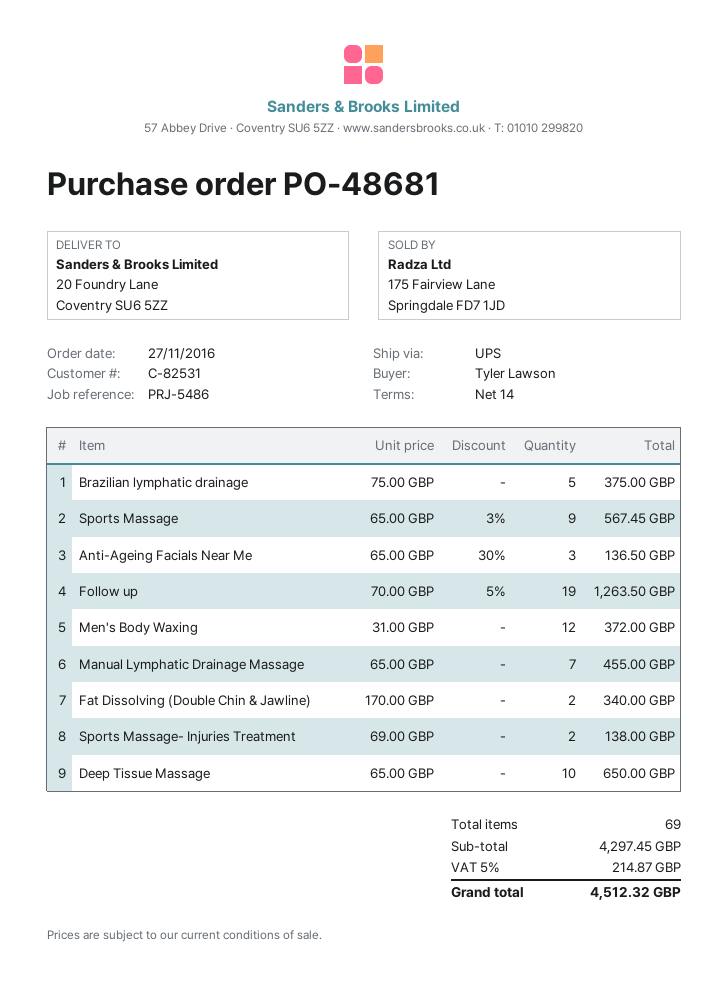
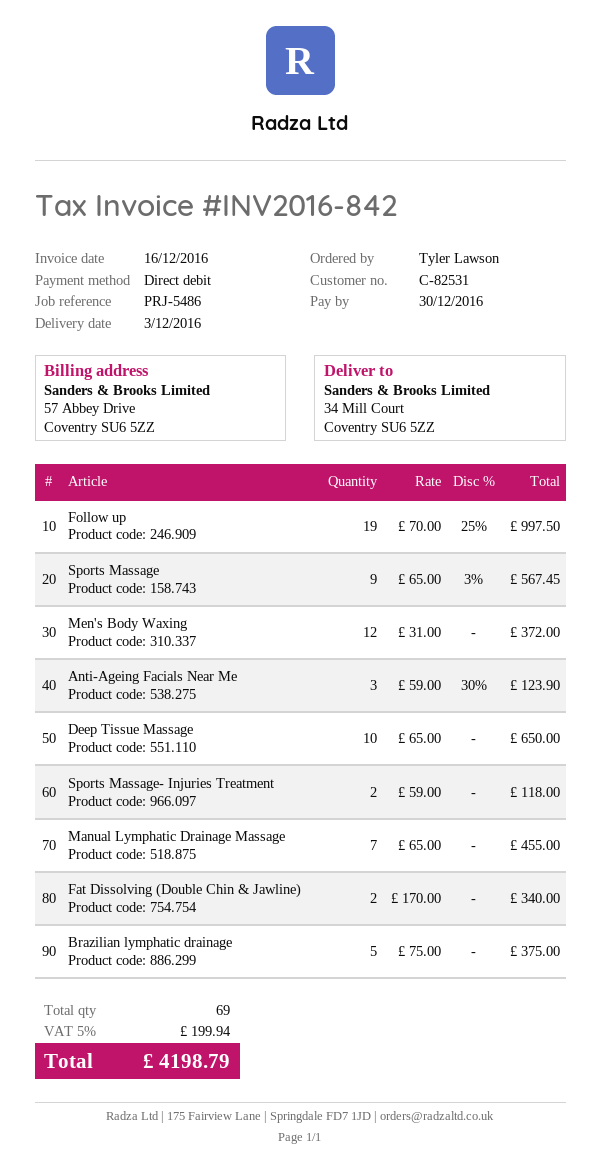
ship to: 20 Foundry Lane, Coventry SU6 5ZZ -> 34 Mill Court, Coventry SU6 5ZZ
Anti-Ageing Facials Near Me: 3 x 65.00 - 30% = 136.50 -> 3 x 59.00 - 30% = 123.90
Follow up: 19 x 70.00 - 5% = 1263.50 -> 19 x 70.00 - 25% = 997.50
Sports Massage- Injuries Treatment: 2 x 69.00 = 138.00 -> 2 x 59.00 = 118.00
tax: 5% = 214.87 -> 5% = 199.94
total: 4512.32 -> 4198.79

